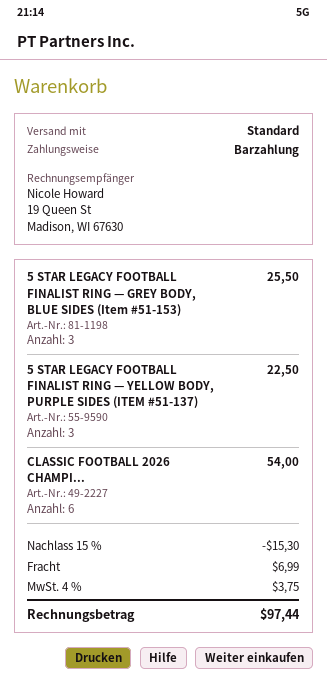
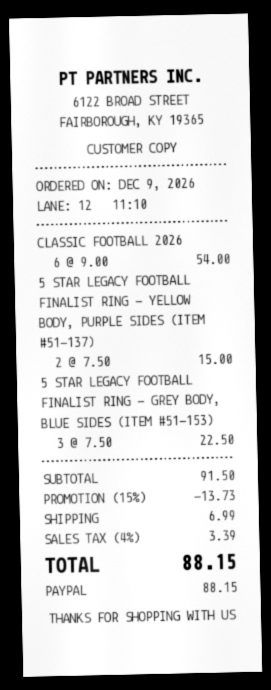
payment method: cash -> PayPal
5 STAR LEGACY FOOTBALL FINALIST RING — GREY BODY, BLUE SIDES (Item #51-153): 3 for 25.50 -> 3 for 22.50
5 STAR LEGACY FOOTBALL FINALIST RING — YELLOW BODY, PURPLE SIDES (ITEM #51-137): 3 for 22.50 -> 2 for 15.00
discount: 15% = 15.30 -> 15% = 13.73
tax: 4% = 3.75 -> 4% = 3.39
total: 97.44 -> 88.15

